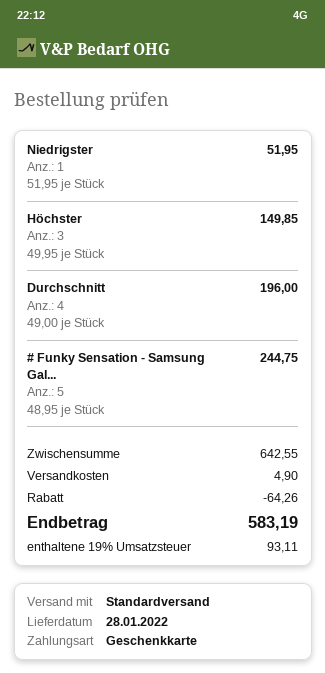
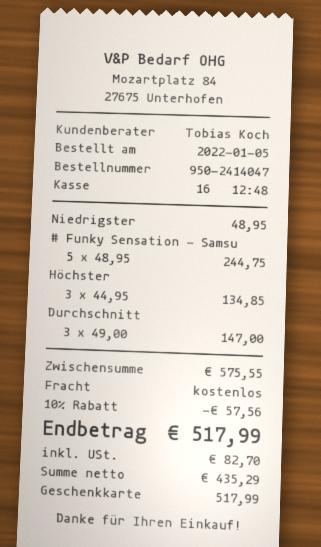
Niedrigster: 1 x 51.95 = 51.95 -> 1 x 48.95 = 48.95
Höchster: 3 x 49.95 = 149.85 -> 3 x 44.95 = 134.85
Durchschnitt: 4 x 49.00 = 196.00 -> 3 x 49.00 = 147.00
subtotal: 642.55 -> 575.55
discount: 64.26 -> 57.56
shipping: 4.90 -> 0.00
tax: 93.11 -> 82.70
total: 583.19 -> 517.99

